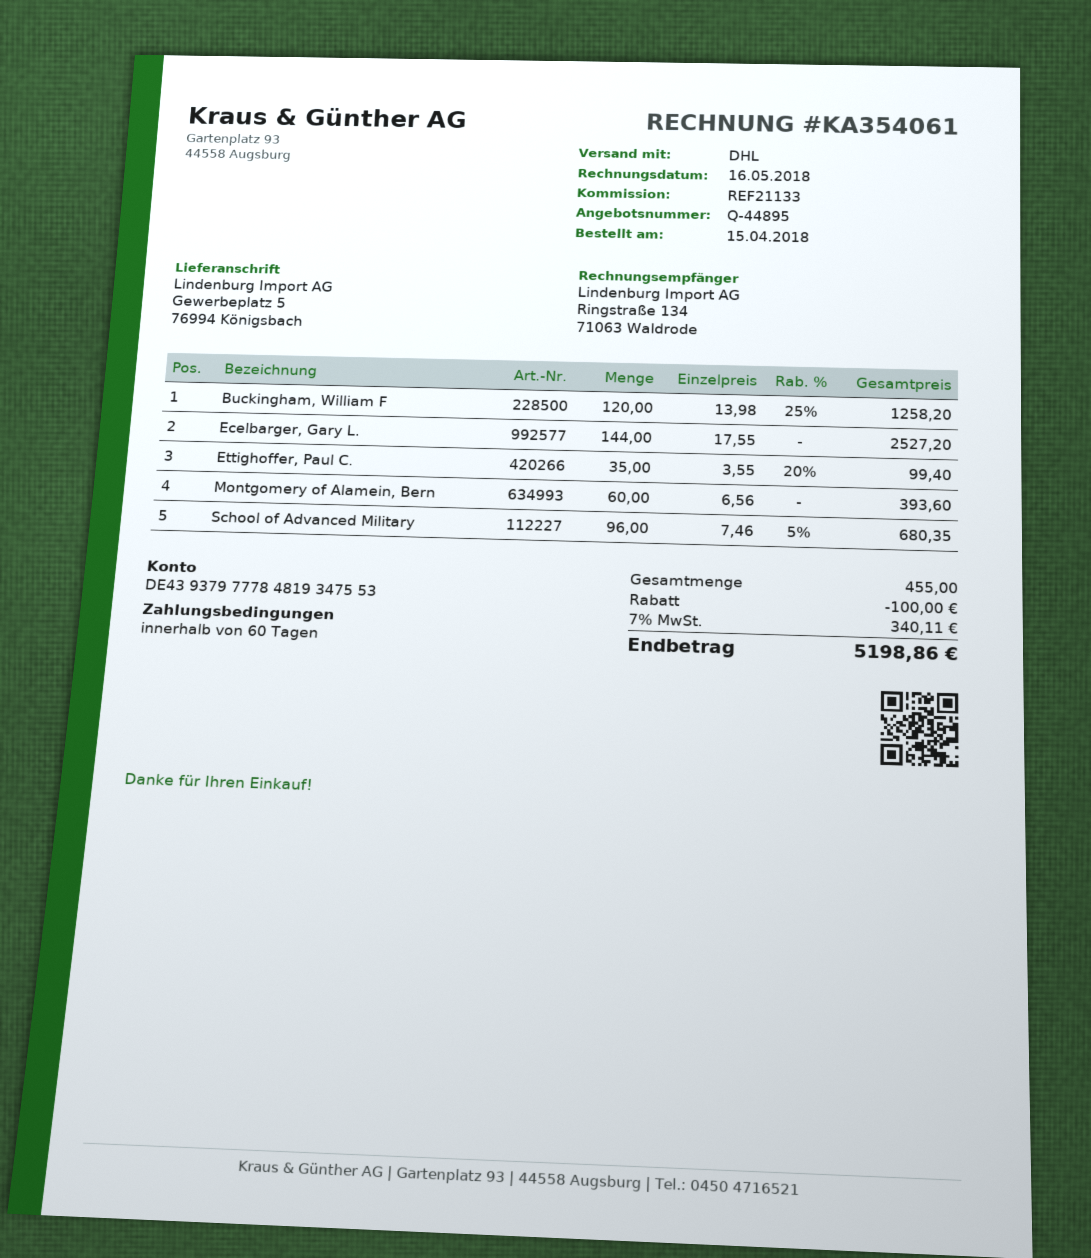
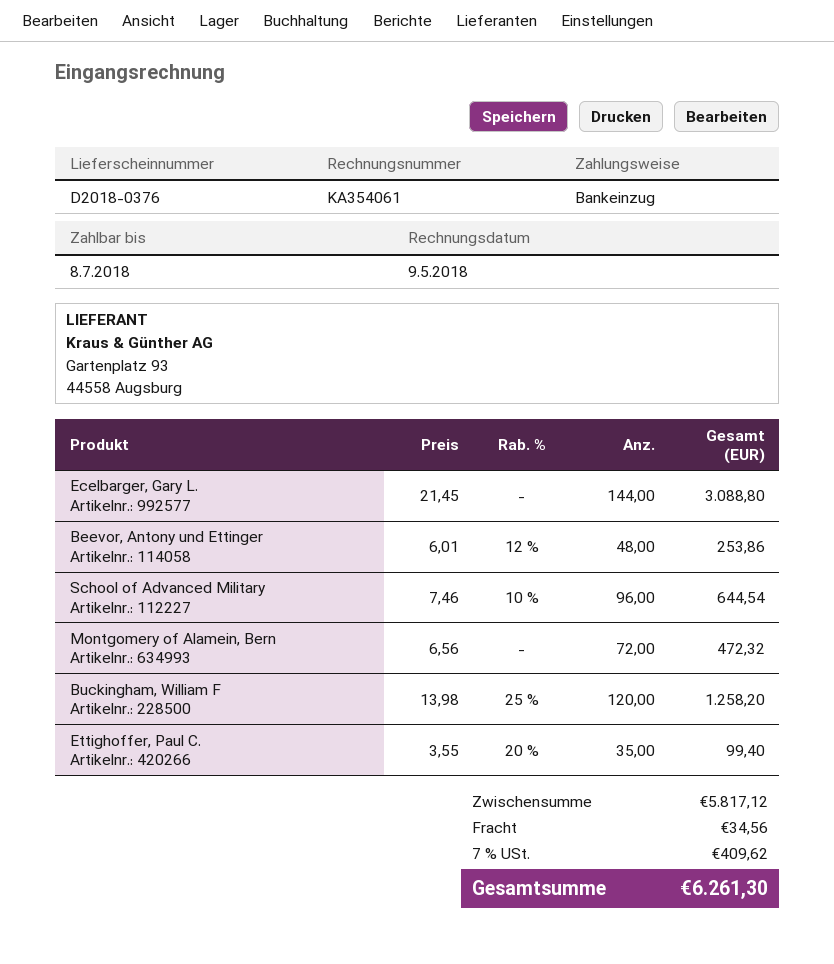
invoice date: 2018-05-16 -> 2018-05-09
Ecelbarger, Gary L.: 144 x 17.55 = 2527.20 -> 144 x 21.45 = 3088.80
Montgomery of Alamein, Bern: 60 x 6.56 = 393.60 -> 72 x 6.56 = 472.32
School of Advanced Military: 96 x 7.46 - 5% = 680.35 -> 96 x 7.46 - 10% = 644.54
Beevor, Antony und Ettinger: none -> 48 x 6.01 - 12% = 253.86
discount: 100.00 -> none
shipping: none -> 34.56
tax: 7% = 340.11 -> 7% = 409.62
total: 5198.86 -> 6261.30

